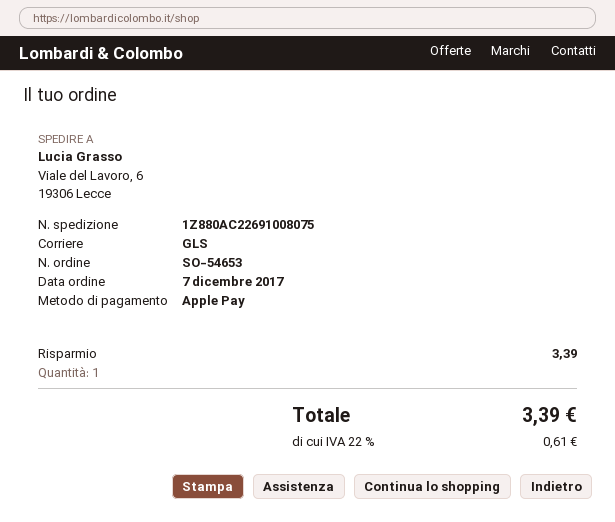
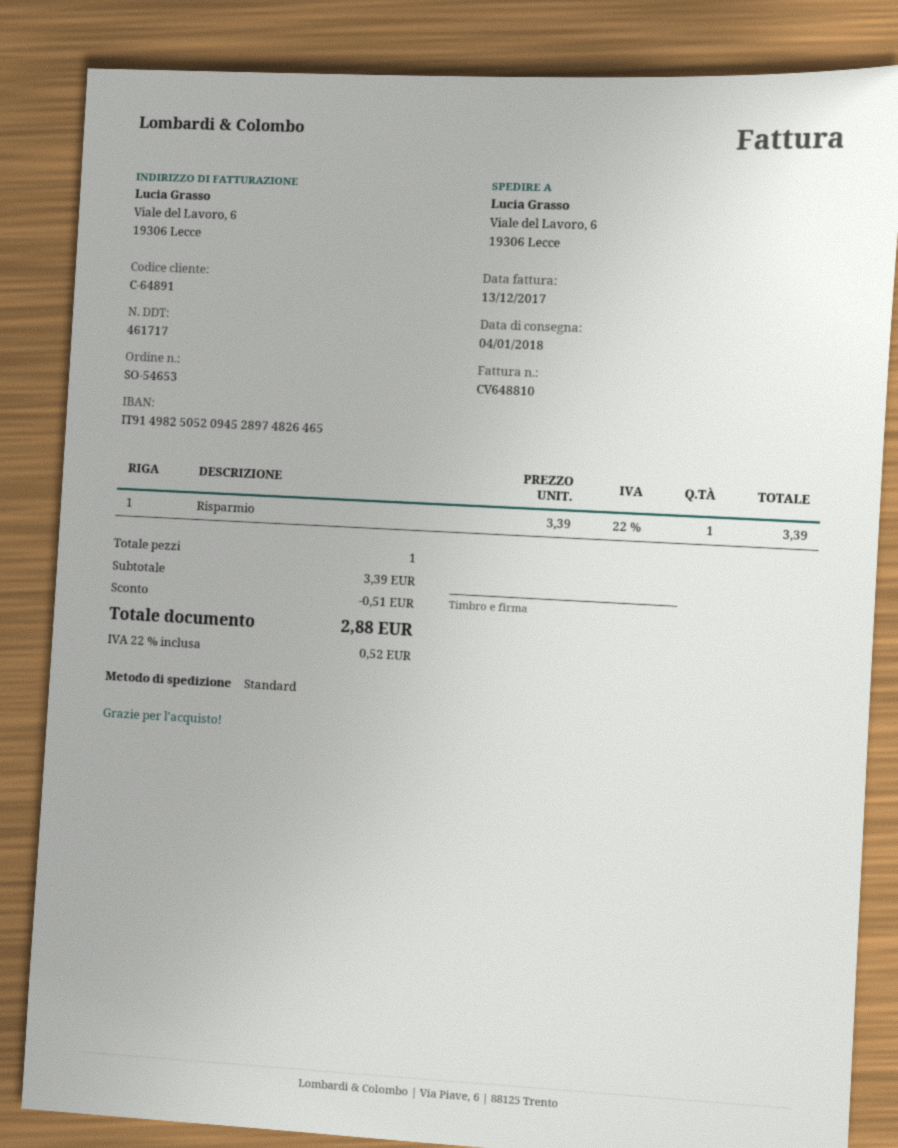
shipping method: GLS -> standard
discount: none -> 0.51
tax: 22% = 0.61 -> 22% = 0.52
total: 3.39 -> 2.88

